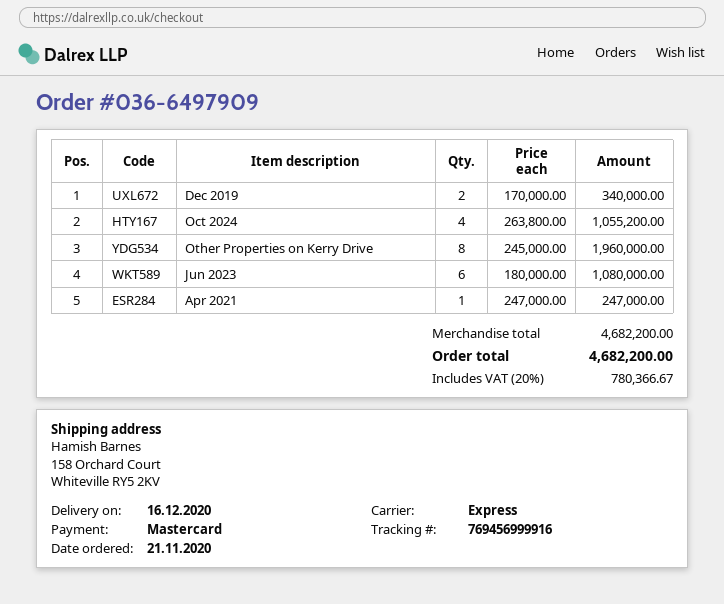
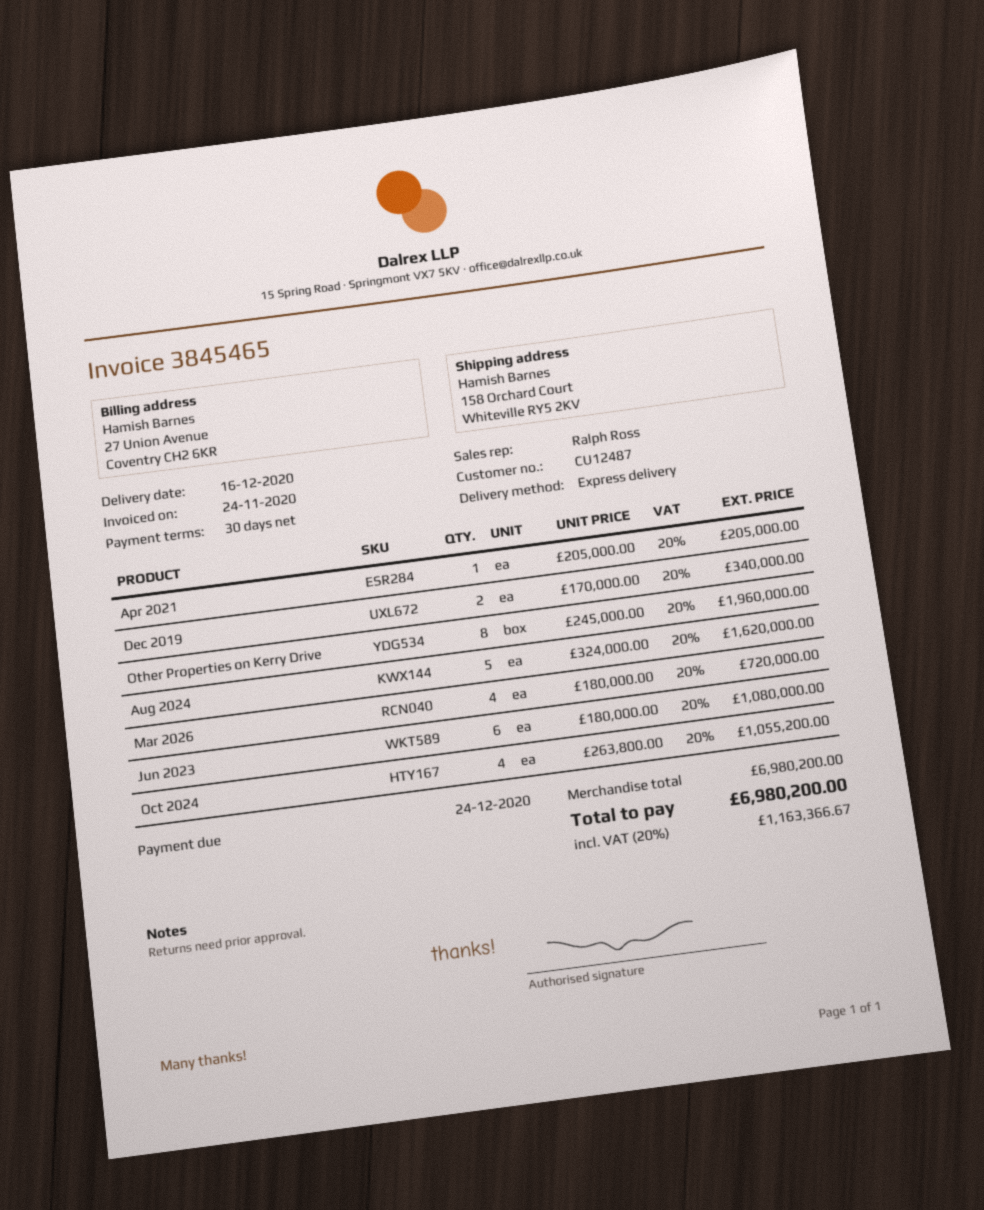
Apr 2021: 1 x 247000.00 = 247000.00 -> 1 x 205000.00 = 205000.00
Aug 2024: none -> 5 x 324000.00 = 1620000.00
Mar 2026: none -> 4 x 180000.00 = 720000.00
subtotal: 4682200.00 -> 6980200.00
tax: 20% = 780366.67 -> 20% = 1163366.67
total: 4682200.00 -> 6980200.00

